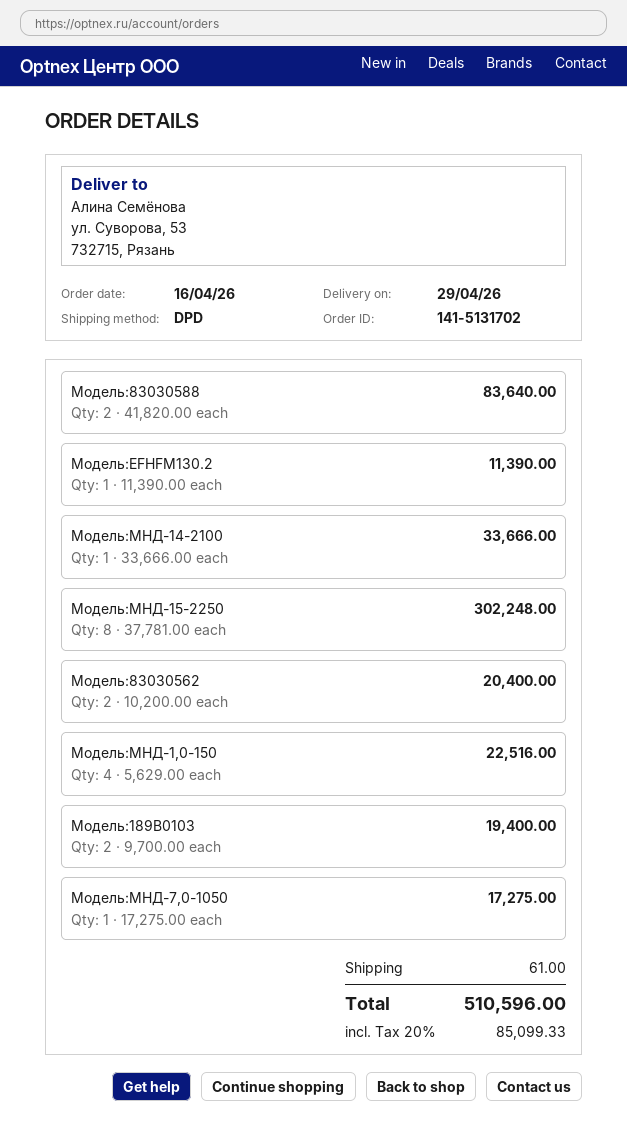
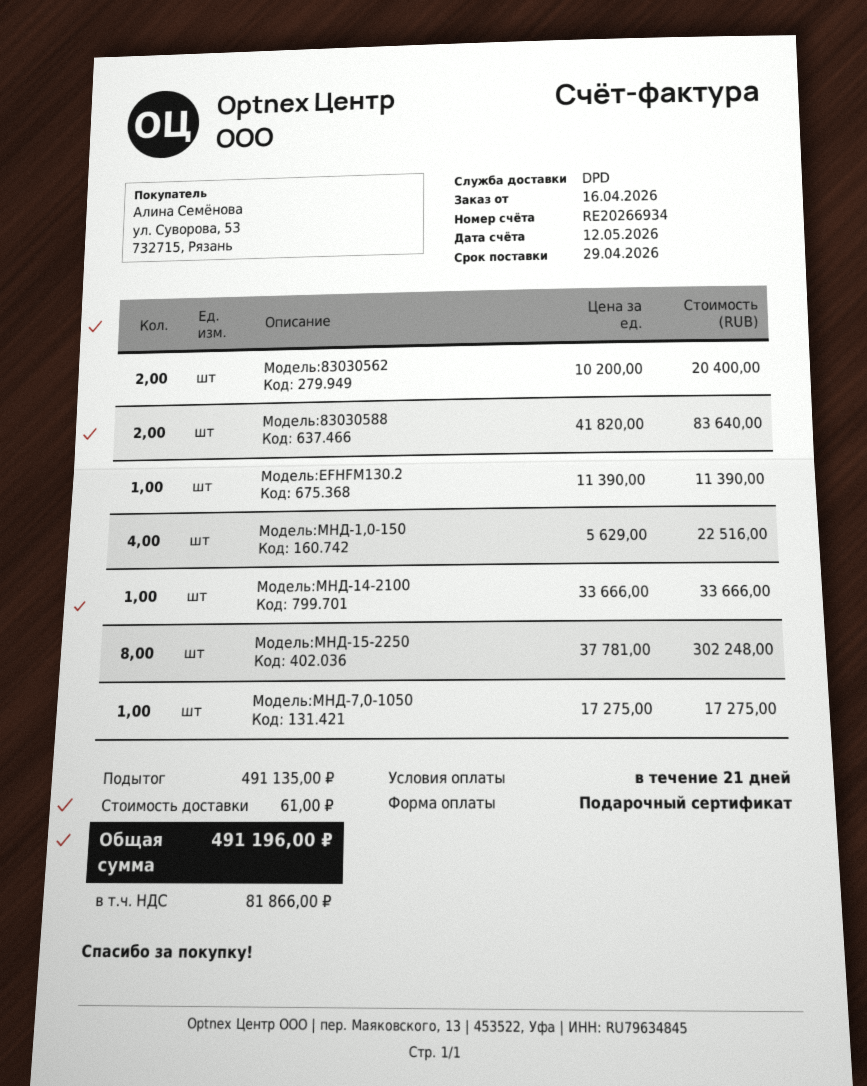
Модель:189B0103: 2 x 9700.00 = 19400.00 -> none
tax: 85099.33 -> 81866.00
total: 510596.00 -> 491196.00

